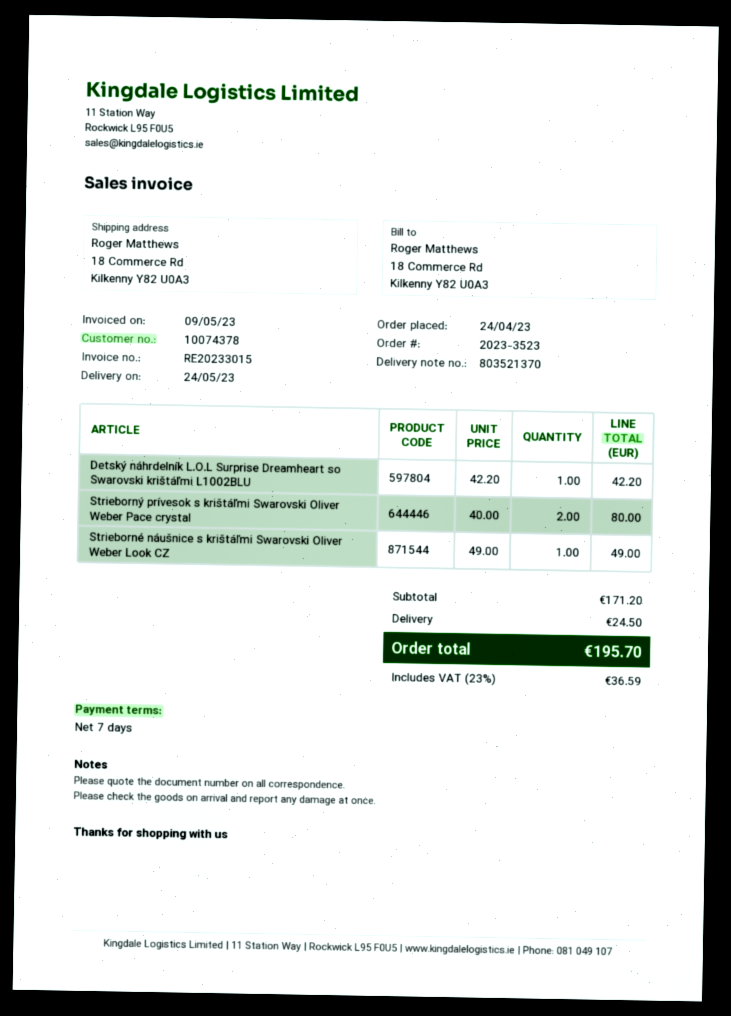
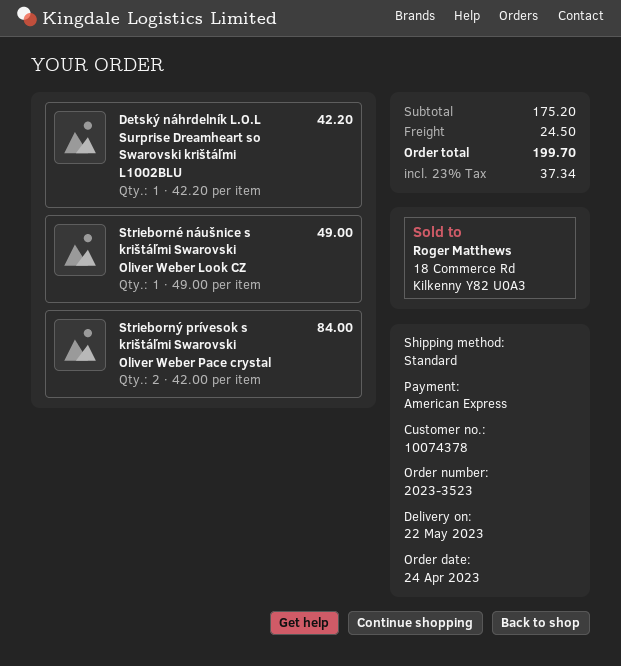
delivery date: 2023-05-24 -> 2023-05-22
Strieborný prívesok s krištáľmi Swarovski Oliver Weber Pace crystal: 2 x 40.00 = 80.00 -> 2 x 42.00 = 84.00
subtotal: 171.20 -> 175.20
tax: 23% = 36.59 -> 23% = 37.34
total: 195.70 -> 199.70

